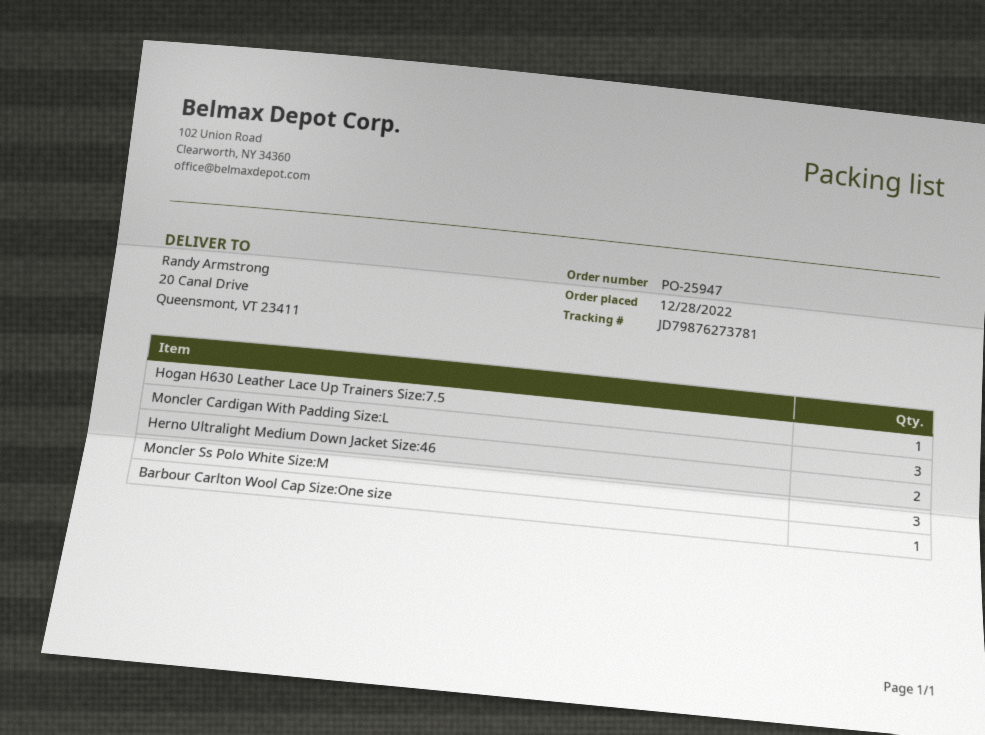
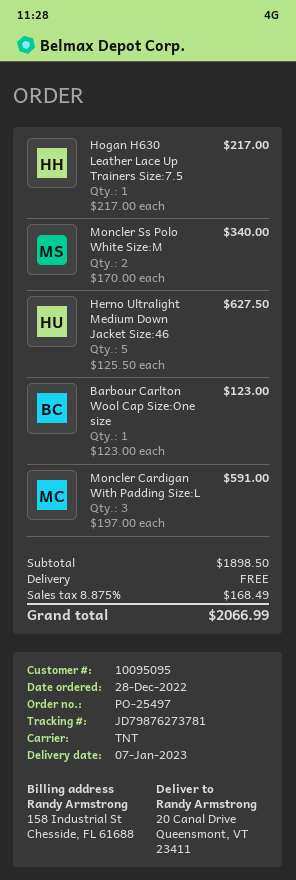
order number: PO-25947 -> PO-25497
Herno Ultralight Medium Down Jacket Size:46: 2 -> 5
Moncler Ss Polo White Size:M: 3 -> 2

